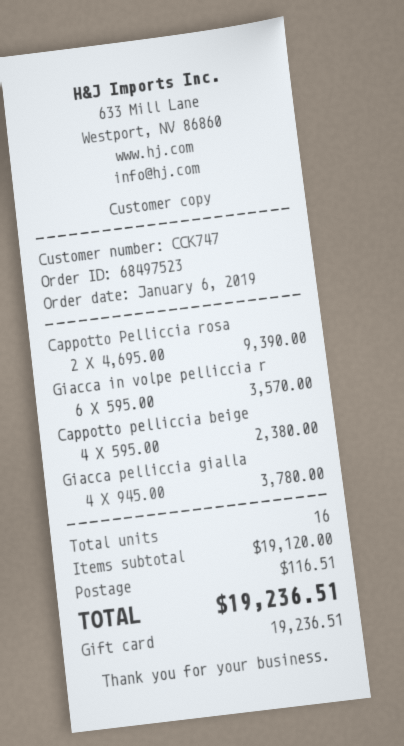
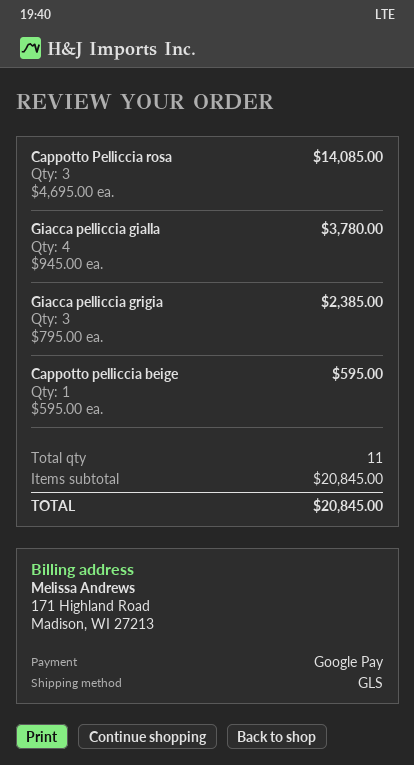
payment method: gift card -> Google Pay
Cappotto Pelliccia rosa: 2 x 4695.00 = 9390.00 -> 3 x 4695.00 = 14085.00
Giacca in volpe pelliccia r: 6 x 595.00 = 3570.00 -> none
Cappotto pelliccia beige: 4 x 595.00 = 2380.00 -> 1 x 595.00 = 595.00
Giacca pelliccia grigia: none -> 3 x 795.00 = 2385.00
total quantity: 16 -> 11
subtotal: 19120.00 -> 20845.00
shipping: 116.51 -> none
total: 19236.51 -> 20845.00

